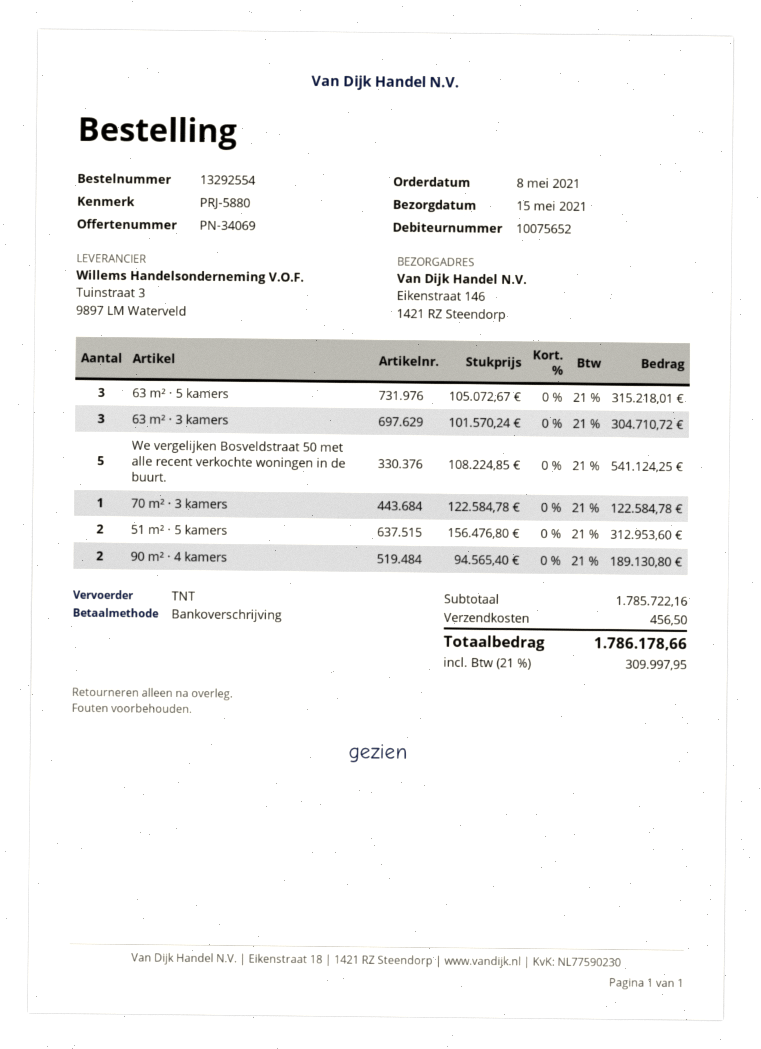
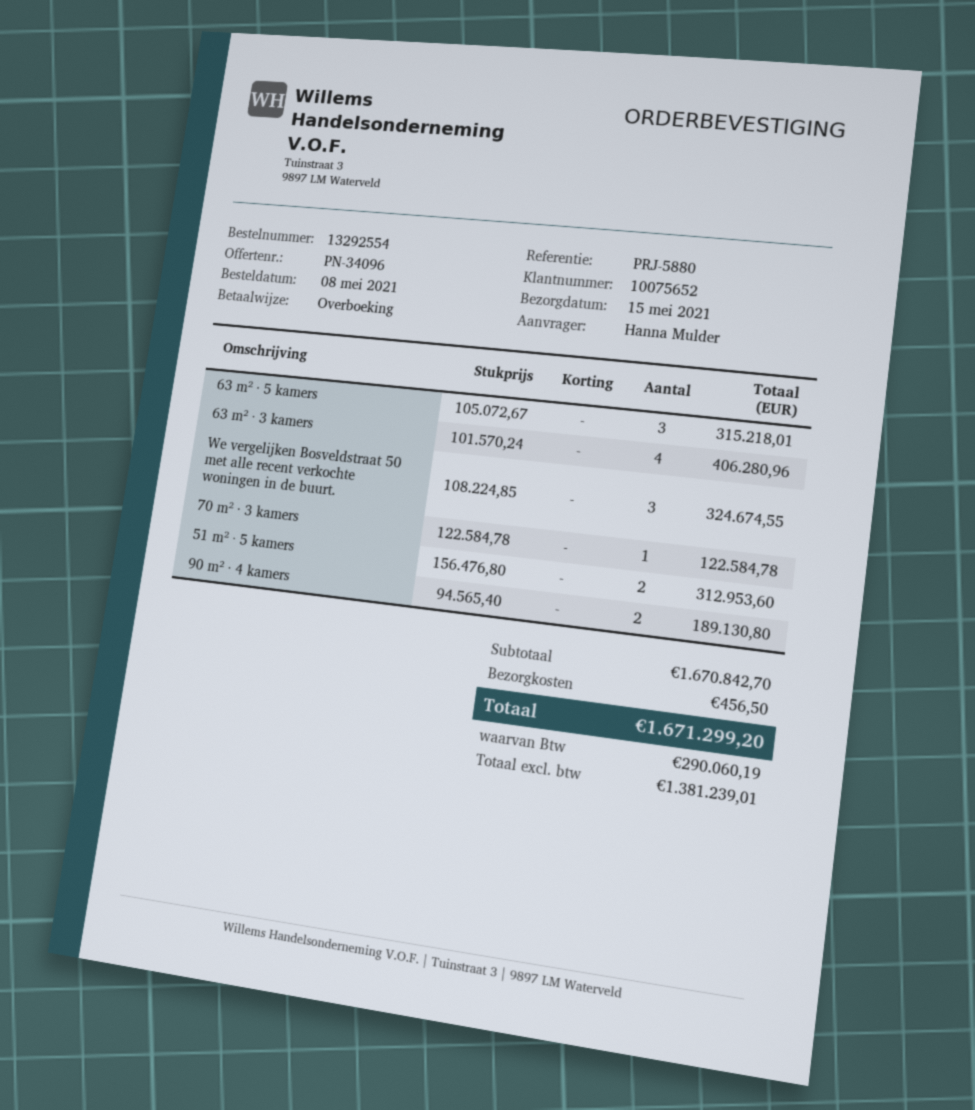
quote number: PN-34069 -> PN-34096
63 m² · 3 kamers: 3 x 101570.24 = 304710.72 -> 4 x 101570.24 = 406280.96
We vergelijken Bosveldstraat 50 met alle recent verkochte woningen in de buurt.: 5 x 108224.85 = 541124.25 -> 3 x 108224.85 = 324674.55
subtotal: 1785722.16 -> 1670842.70
tax: 309997.95 -> 290060.19
total: 1786178.66 -> 1671299.20

